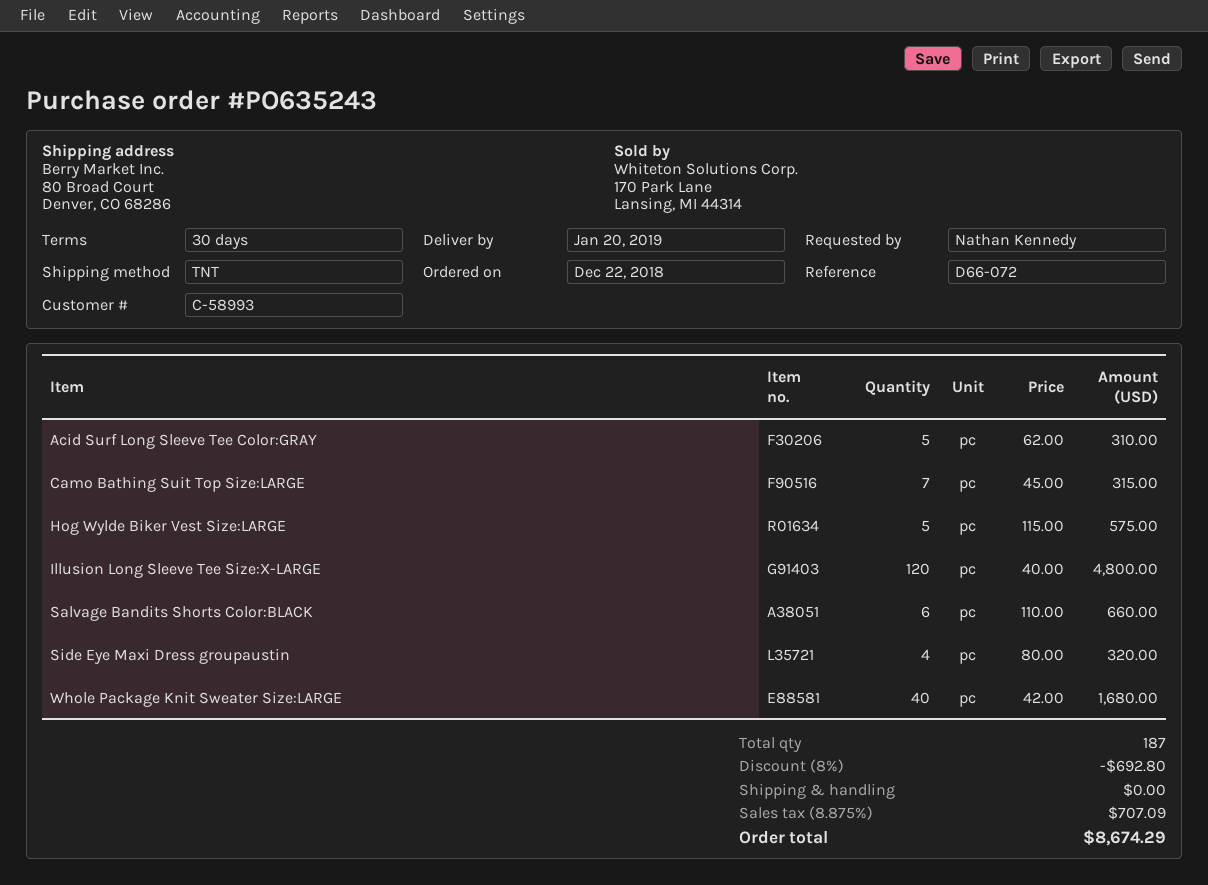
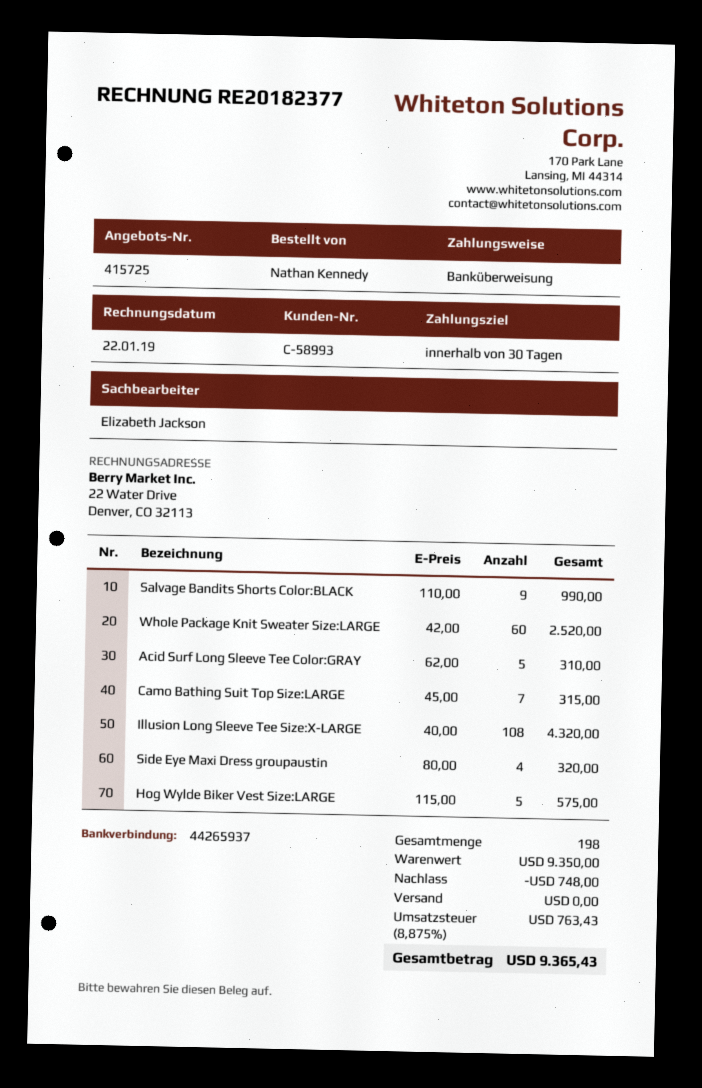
Illusion Long Sleeve Tee Size:X-LARGE: 120 x 40.00 = 4800.00 -> 108 x 40.00 = 4320.00
Salvage Bandits Shorts Color:BLACK: 6 x 110.00 = 660.00 -> 9 x 110.00 = 990.00
Whole Package Knit Sweater Size:LARGE: 40 x 42.00 = 1680.00 -> 60 x 42.00 = 2520.00
total quantity: 187 -> 198
discount: 692.80 -> 748.00
tax: 8.875% = 707.09 -> 8.875% = 763.43
total: 8674.29 -> 9365.43

